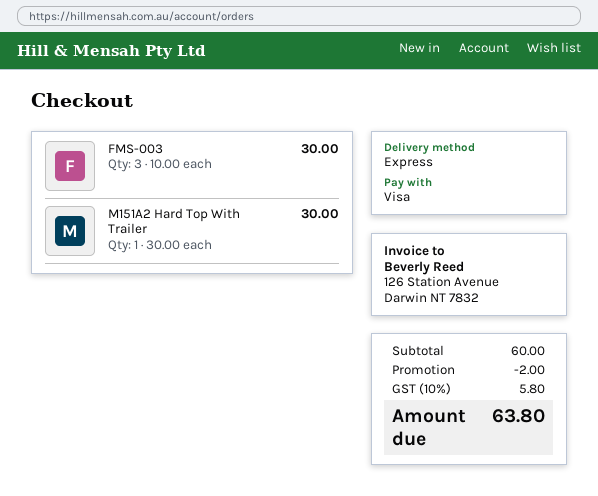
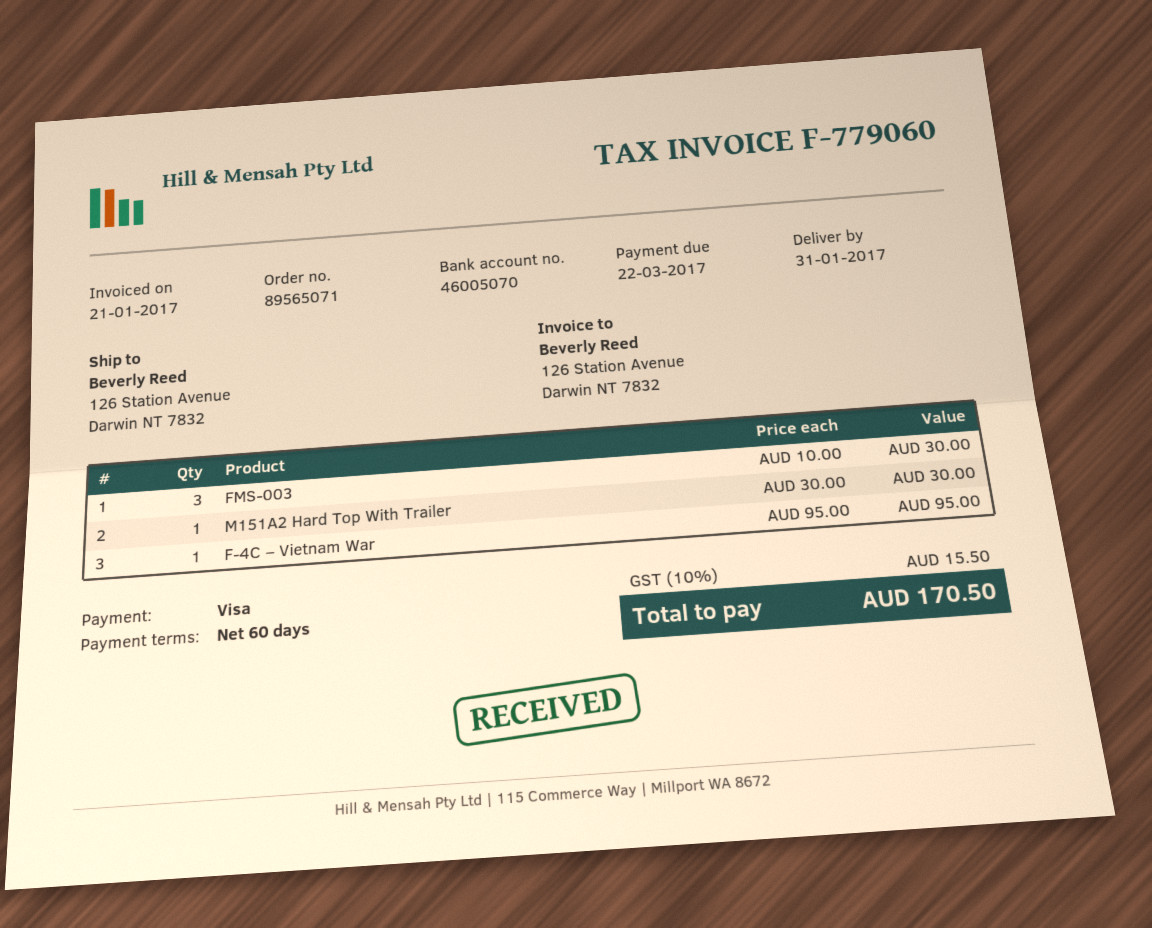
F-4C – Vietnam War: none -> 1 x 95.00 = 95.00
discount: 2.00 -> none
tax: 10% = 5.80 -> 10% = 15.50
total: 63.80 -> 170.50

